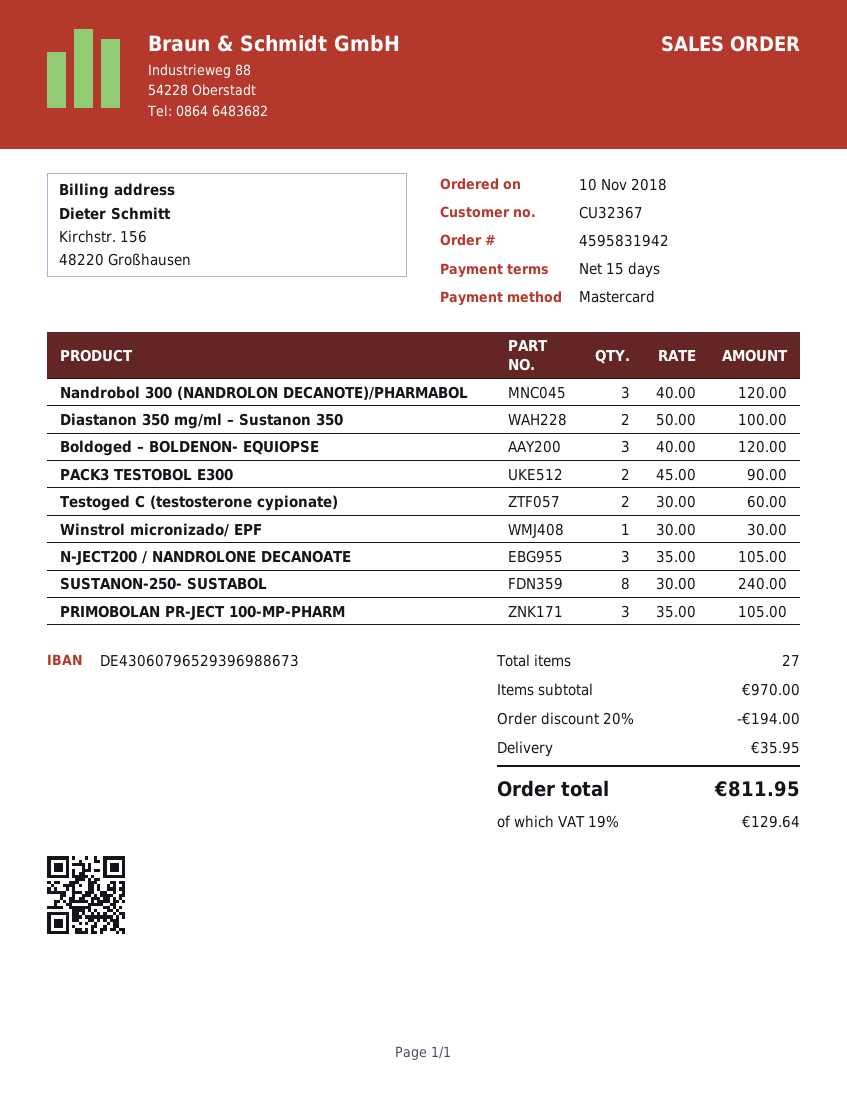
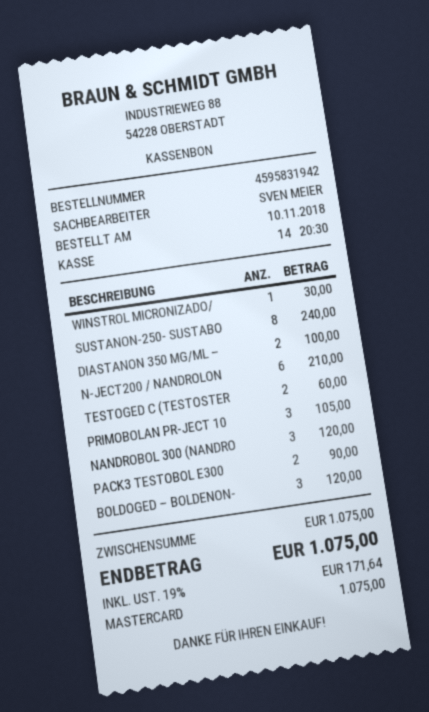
N-JECT200 / NANDROLONE DECANOATE: 3 for 105.00 -> 6 for 210.00
subtotal: 970.00 -> 1075.00
discount: 20% = 194.00 -> none
shipping: 35.95 -> none
tax: 19% = 129.64 -> 19% = 171.64
total: 811.95 -> 1075.00

